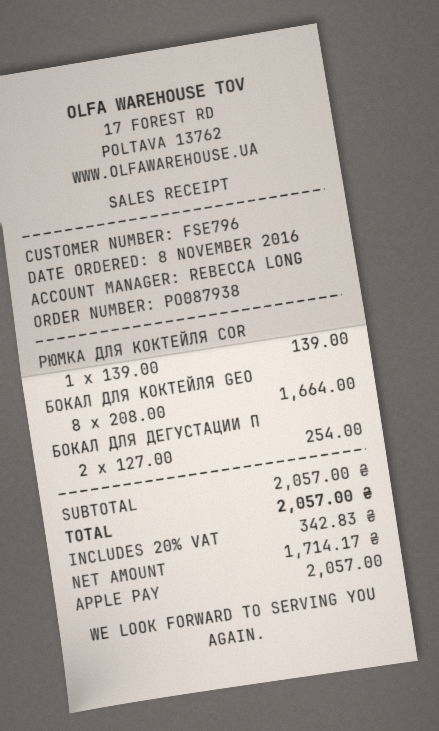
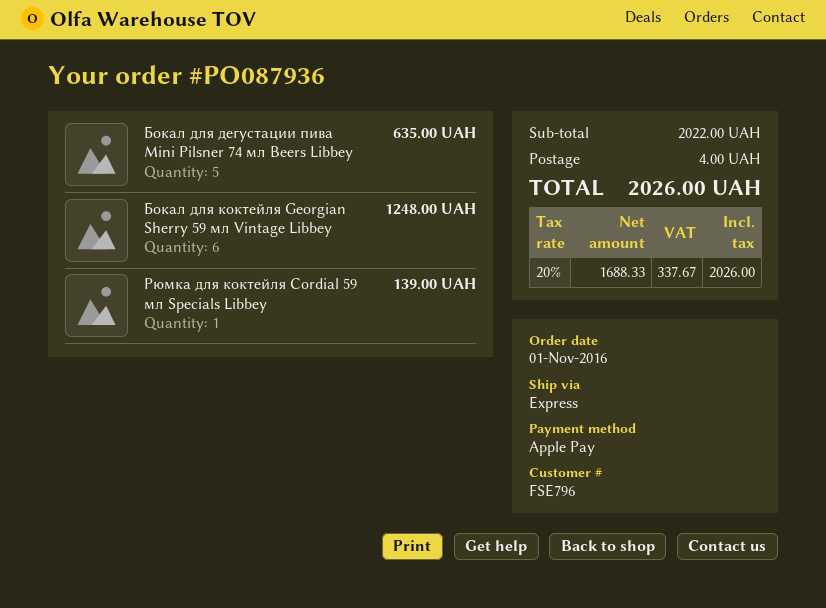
order number: PO087938 -> PO087936
order date: 2016-11-08 -> 2016-11-01
БОКАЛ ДЛЯ КОКТЕЙЛЯ GEO: 8 for 1664.00 -> 6 for 1248.00
БОКАЛ ДЛЯ ДЕГУСТАЦИИ П: 2 for 254.00 -> 5 for 635.00
subtotal: 2057.00 -> 2022.00
shipping: none -> 4.00
net: 1714.17 -> 1688.33
tax: 20% = 342.83 -> 20% = 337.67
total: 2057.00 -> 2026.00

